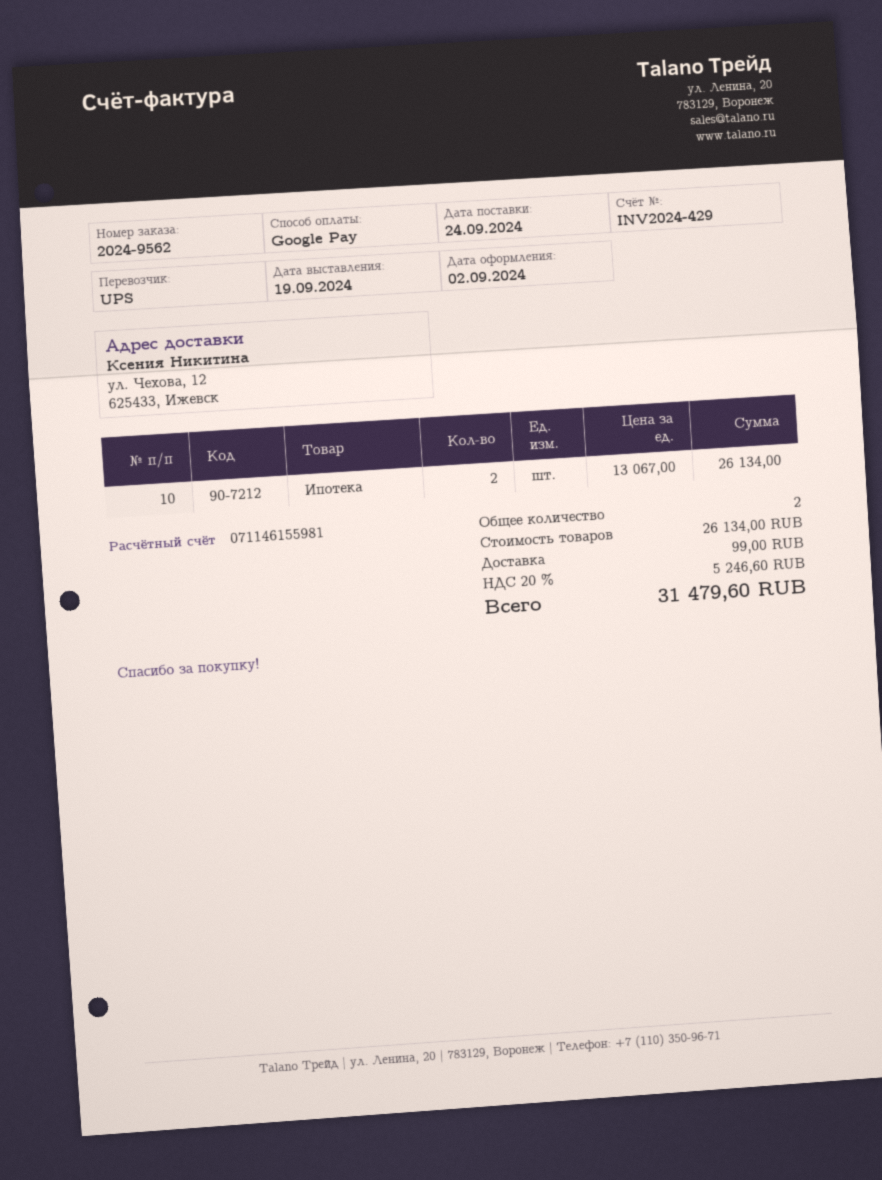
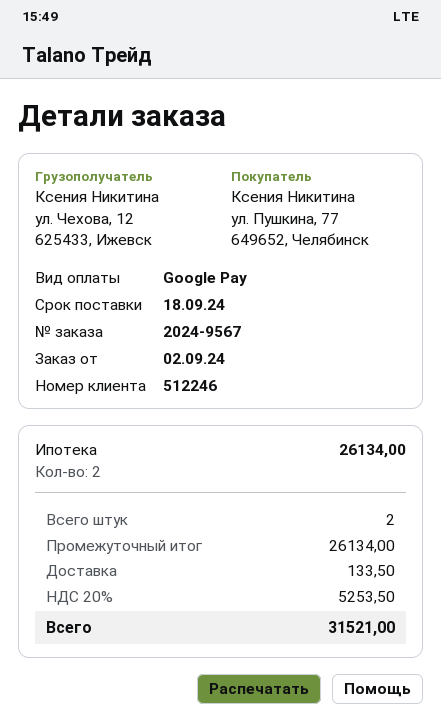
order number: 2024-9562 -> 2024-9567
delivery date: 2024-09-24 -> 2024-09-18
shipping: 99.00 -> 133.50
tax: 20% = 5246.60 -> 20% = 5253.50
total: 31479.60 -> 31521.00

